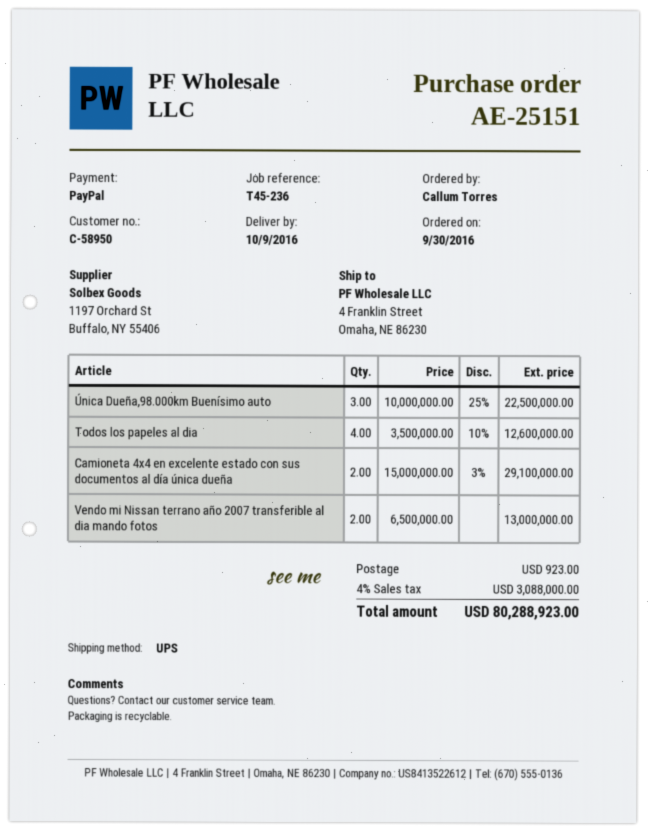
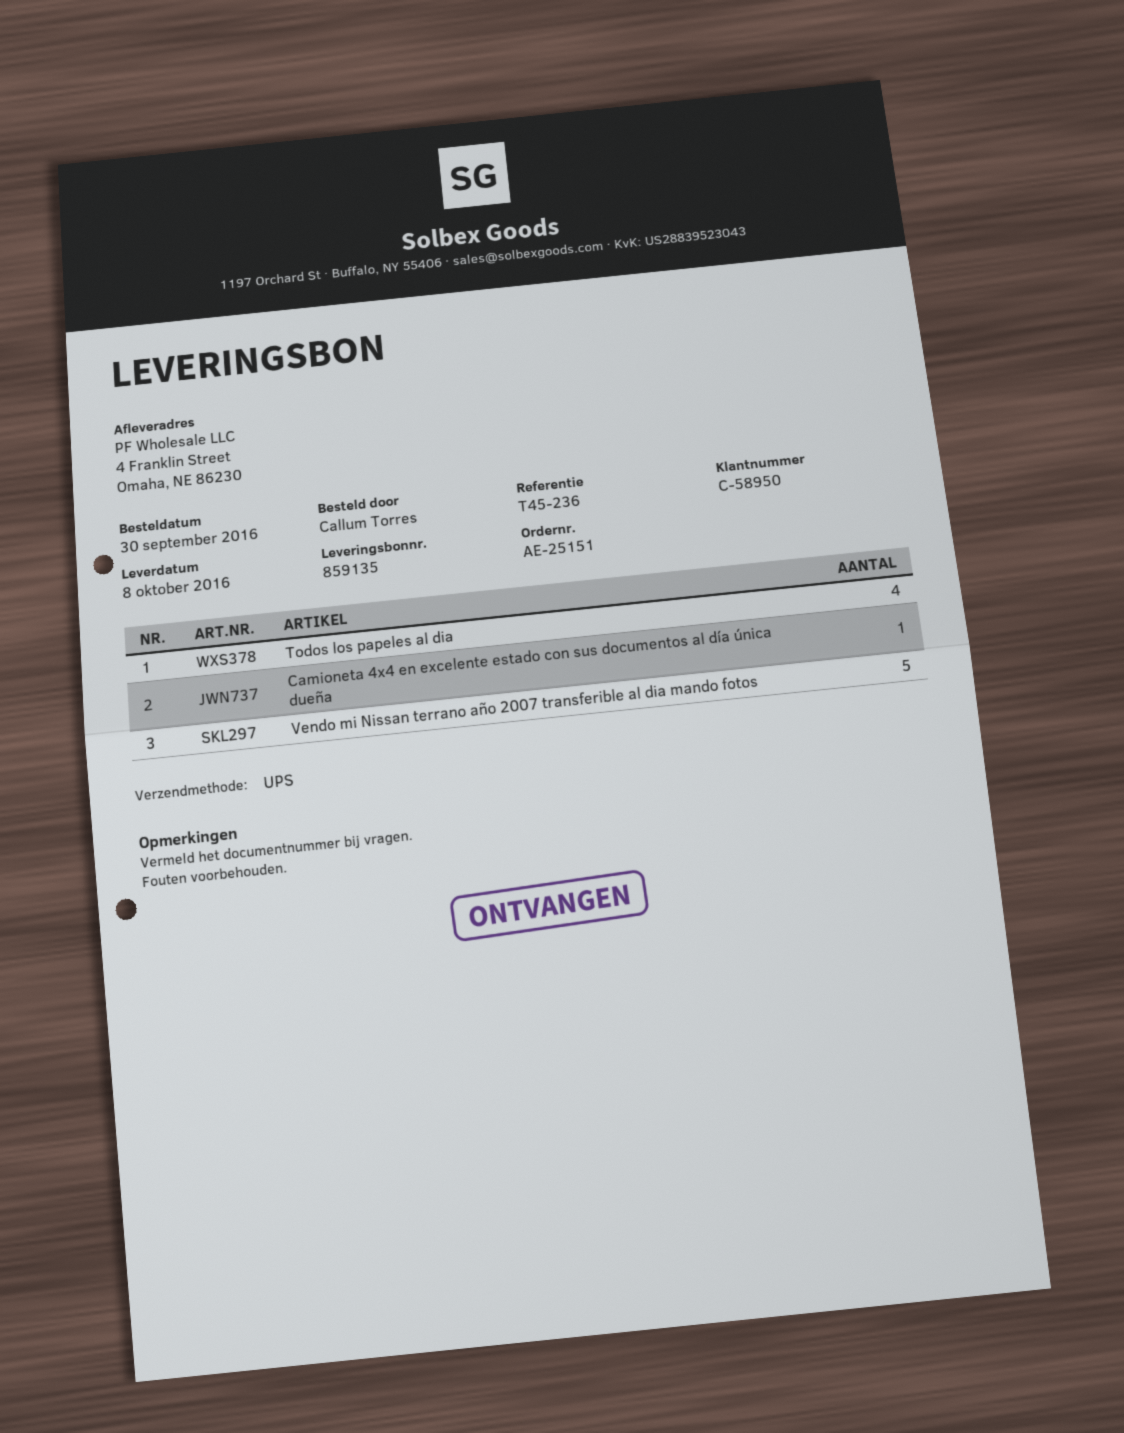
delivery date: 2016-10-09 -> 2016-10-08
Única Dueña,98.000km Buenísimo auto: 3 -> none
Camioneta 4x4 en excelente estado con sus documentos al día única dueña: 2 -> 1
Vendo mi Nissan terrano año 2007 transferible al dia mando fotos: 2 -> 5

